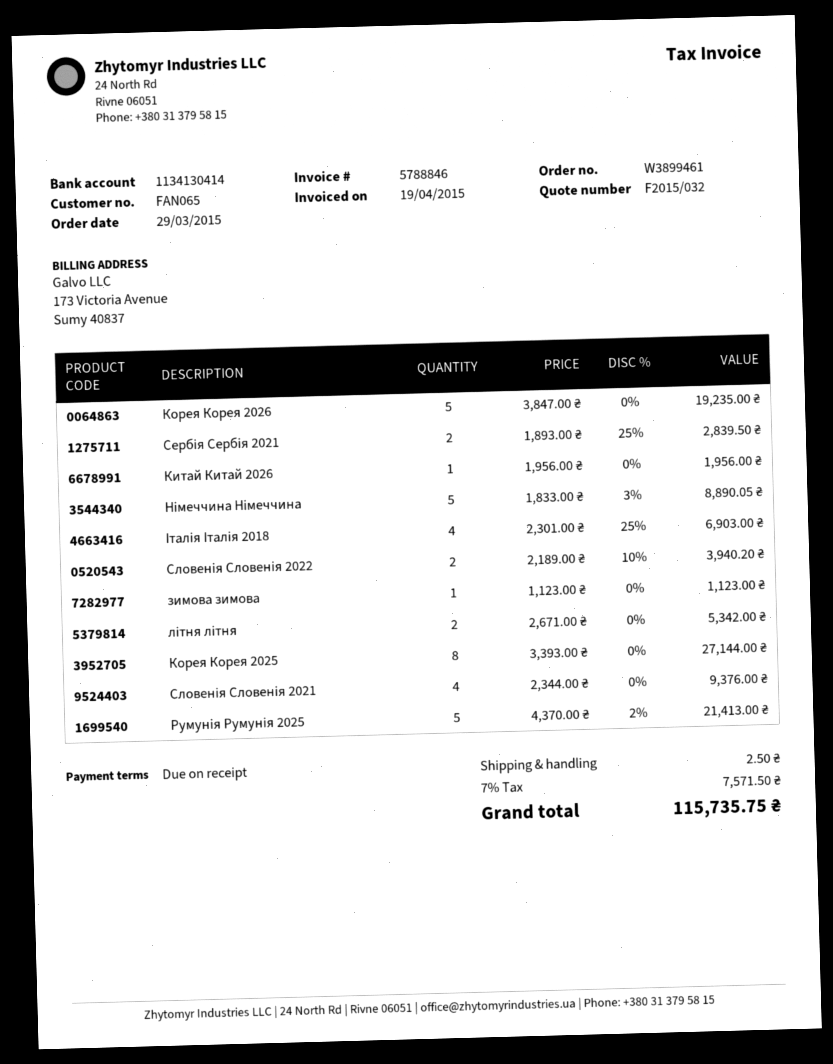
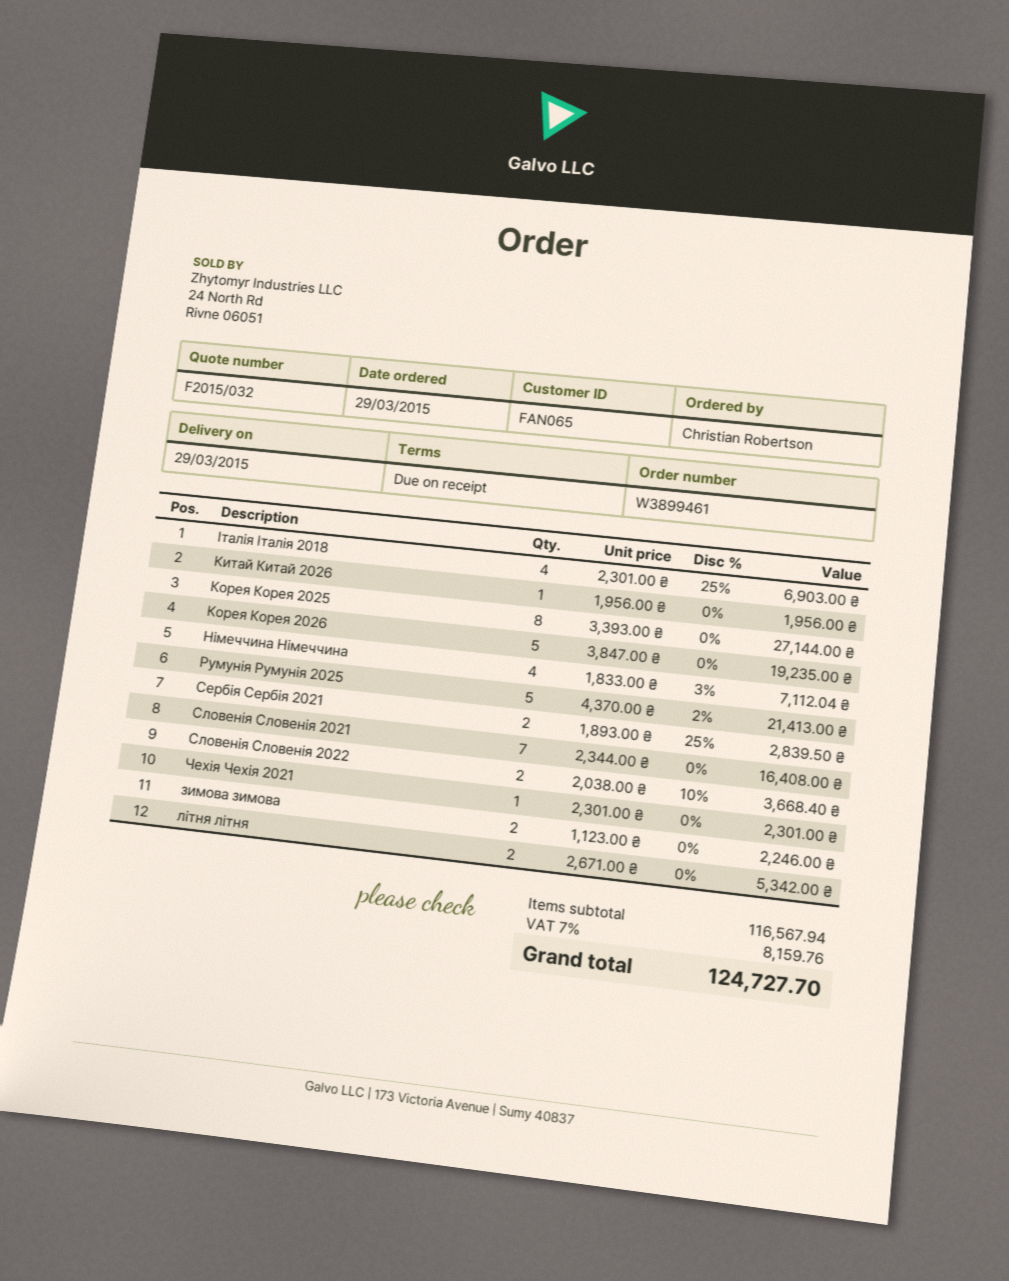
Німеччина Німеччина: 5 x 1833.00 - 3% = 8890.05 -> 4 x 1833.00 - 3% = 7112.04
Словенія Словенія 2022: 2 x 2189.00 - 10% = 3940.20 -> 2 x 2038.00 - 10% = 3668.40
зимова зимова: 1 x 1123.00 = 1123.00 -> 2 x 1123.00 = 2246.00
Словенія Словенія 2021: 4 x 2344.00 = 9376.00 -> 7 x 2344.00 = 16408.00
Чехія Чехія 2021: none -> 1 x 2301.00 = 2301.00
shipping: 2.50 -> none
tax: 7% = 7571.50 -> 7% = 8159.76
total: 115735.75 -> 124727.70

